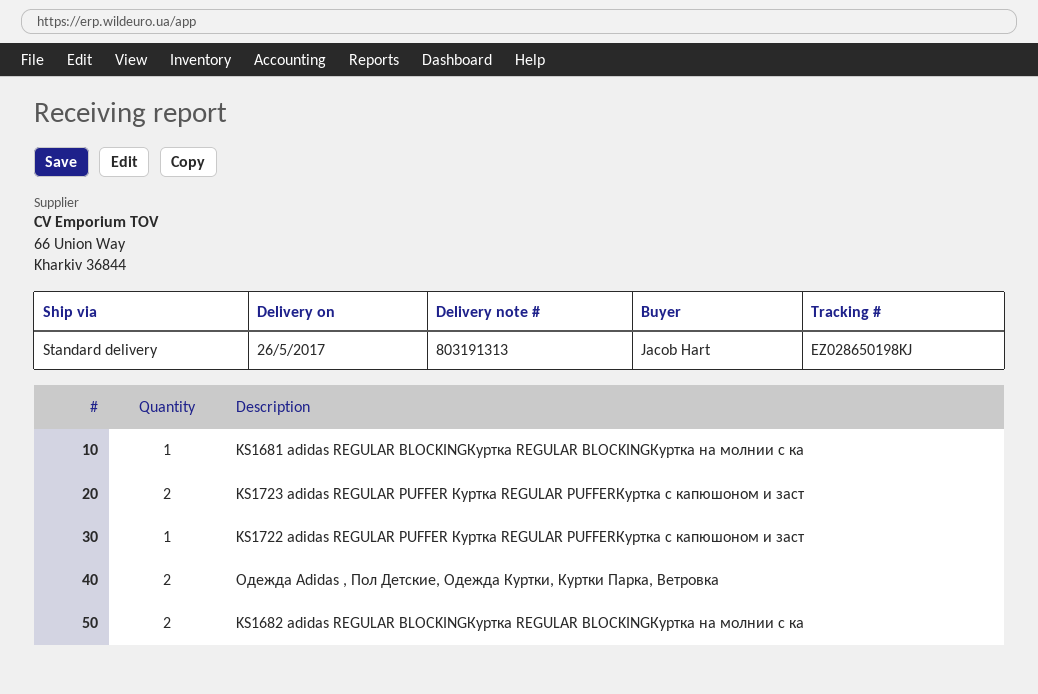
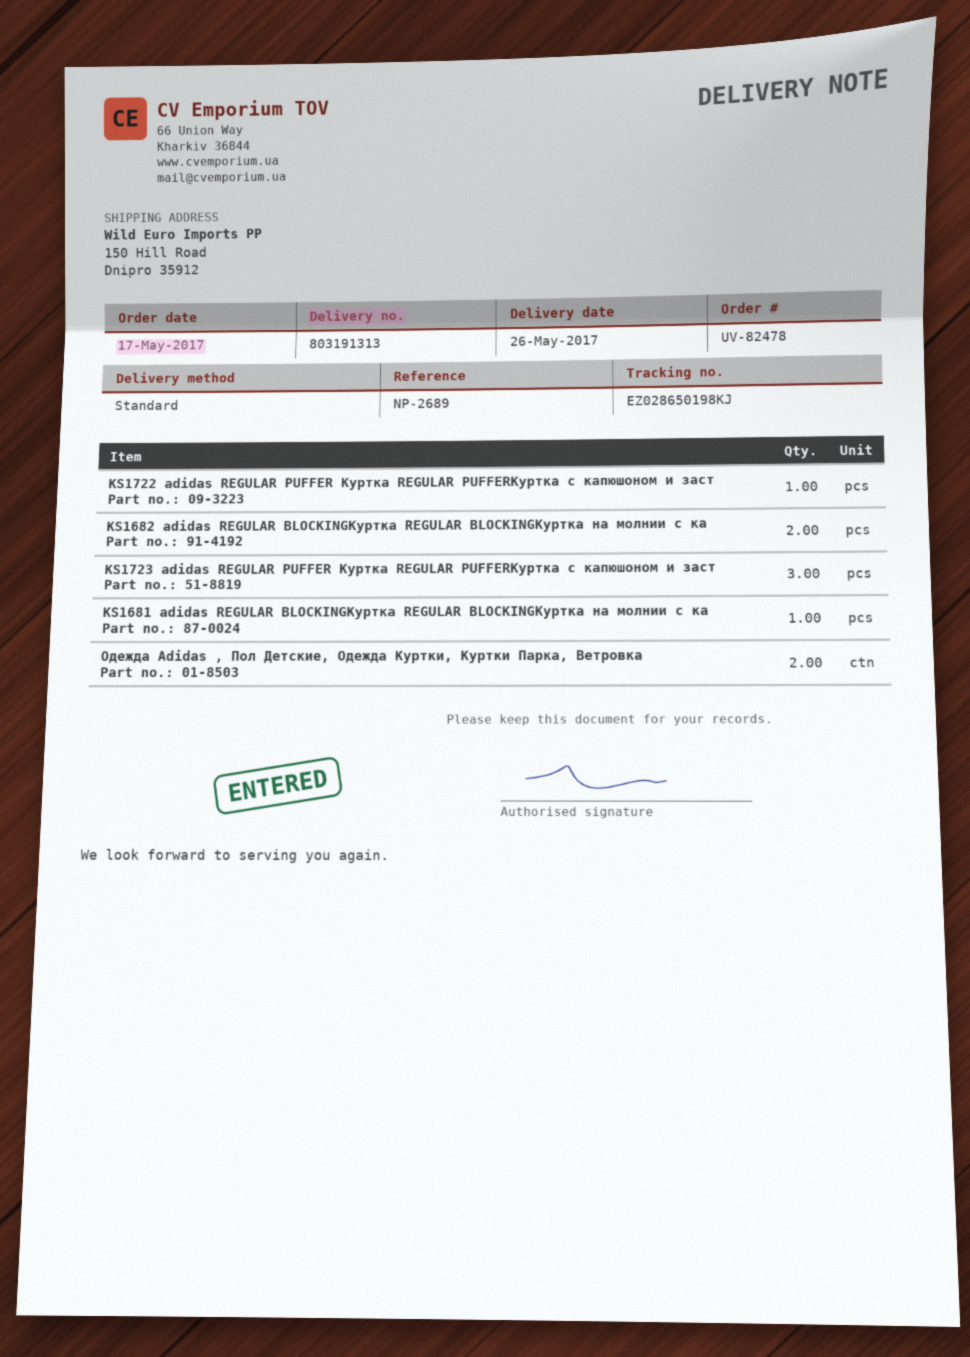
KS1723 adidas REGULAR PUFFER Куртка REGULAR PUFFERКуртка с капюшоном и заст: 2 -> 3

